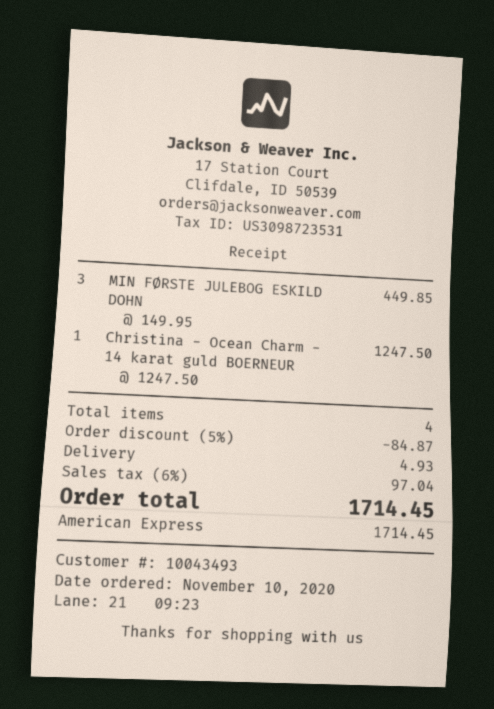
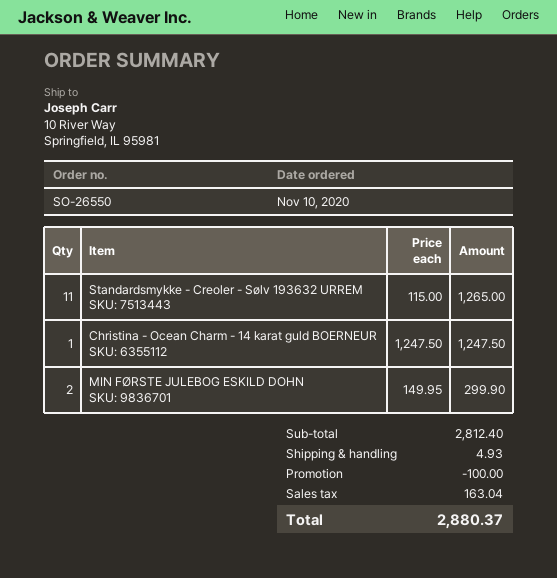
MIN FØRSTE JULEBOG ESKILD DOHN: 3 x 149.95 = 449.85 -> 2 x 149.95 = 299.90
Standardsmykke - Creoler - Sølv 193632 URREM: none -> 11 x 115.00 = 1265.00
discount: 84.87 -> 100.00
tax: 97.04 -> 163.04
total: 1714.45 -> 2880.37

